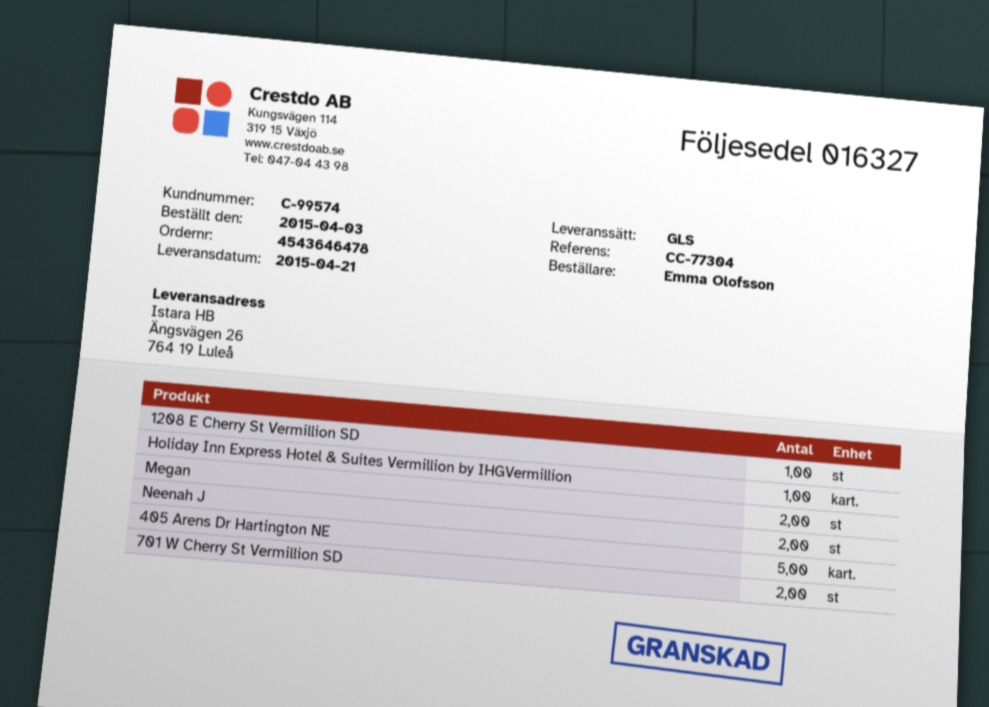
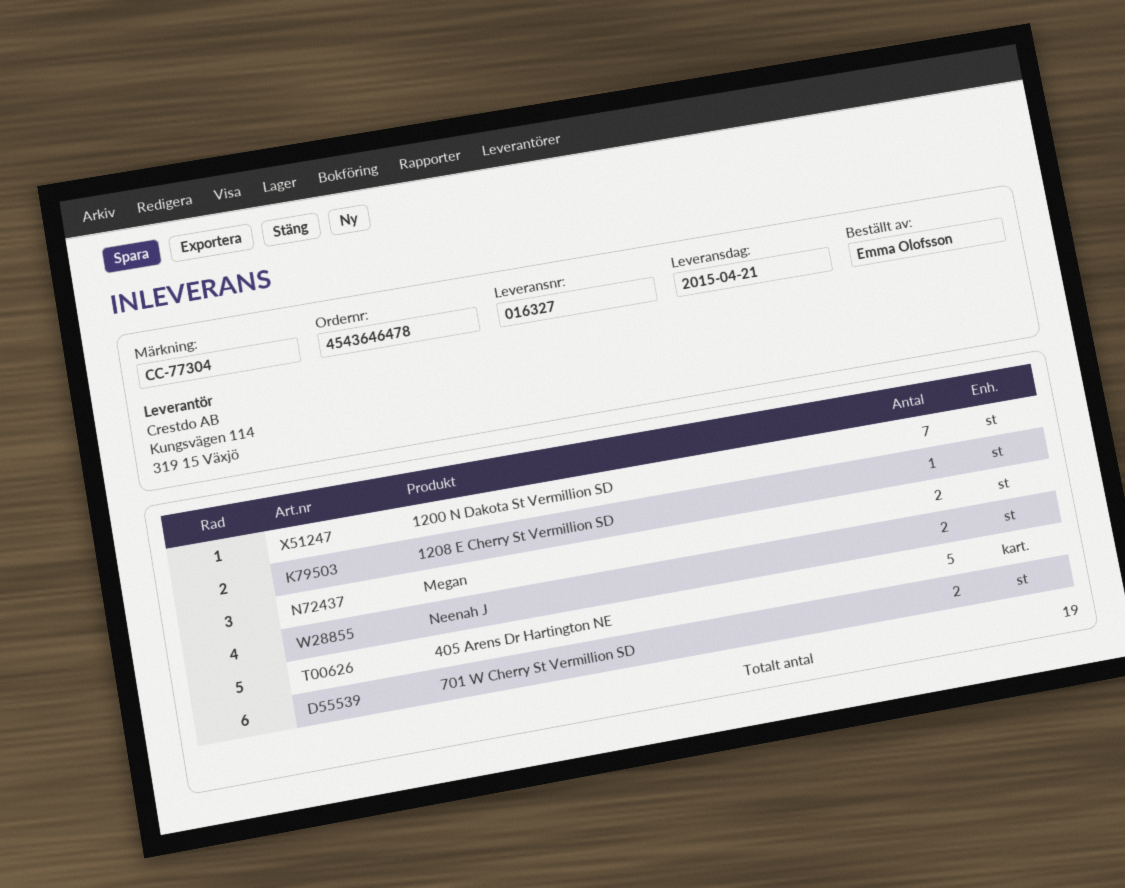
Holiday Inn Express Hotel & Suites Vermillion by IHGVermillion: 1 -> none
1200 N Dakota St Vermillion SD: none -> 7

